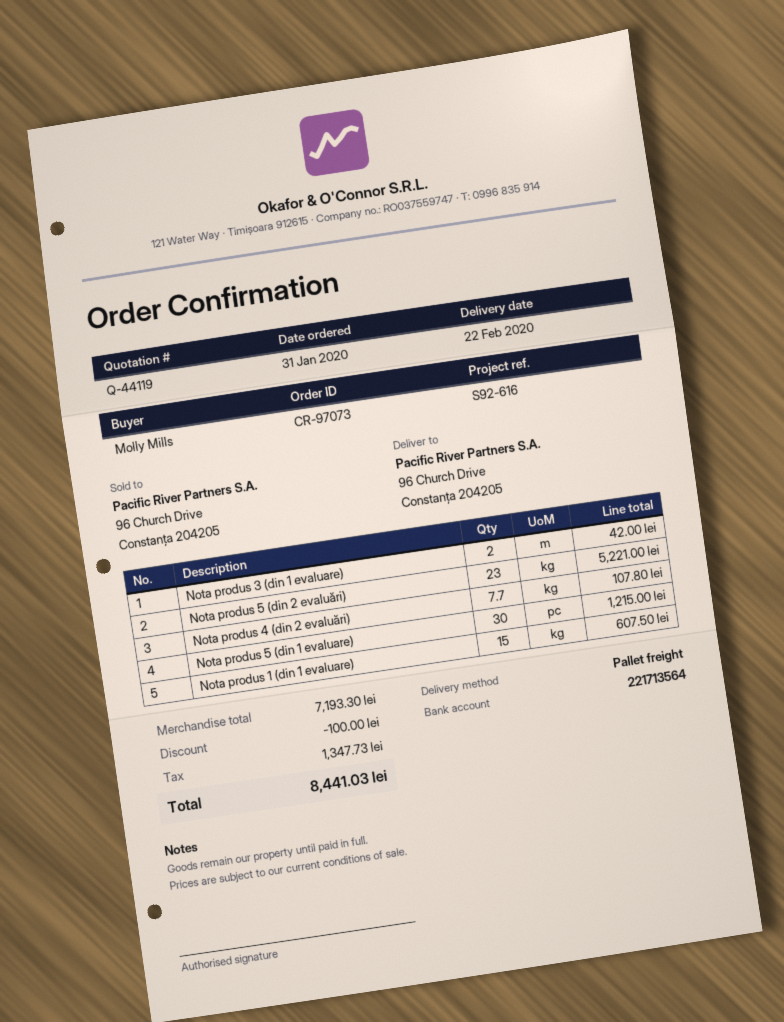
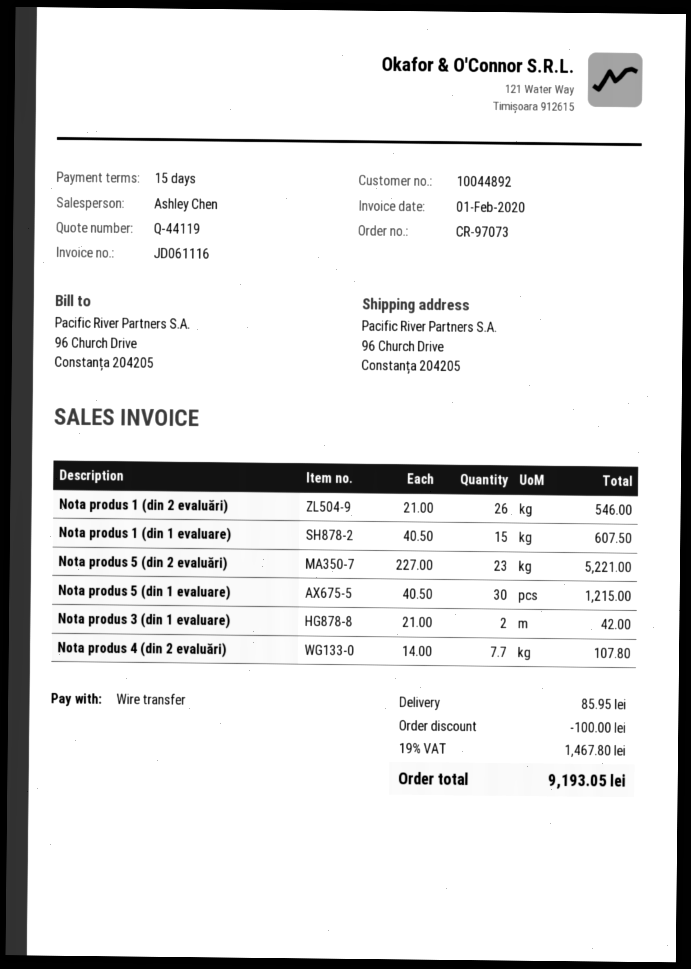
Nota produs 1 (din 2 evaluări): none -> 26 for 546.00
shipping: none -> 85.95
tax: 1347.73 -> 1467.80
total: 8441.03 -> 9193.05

